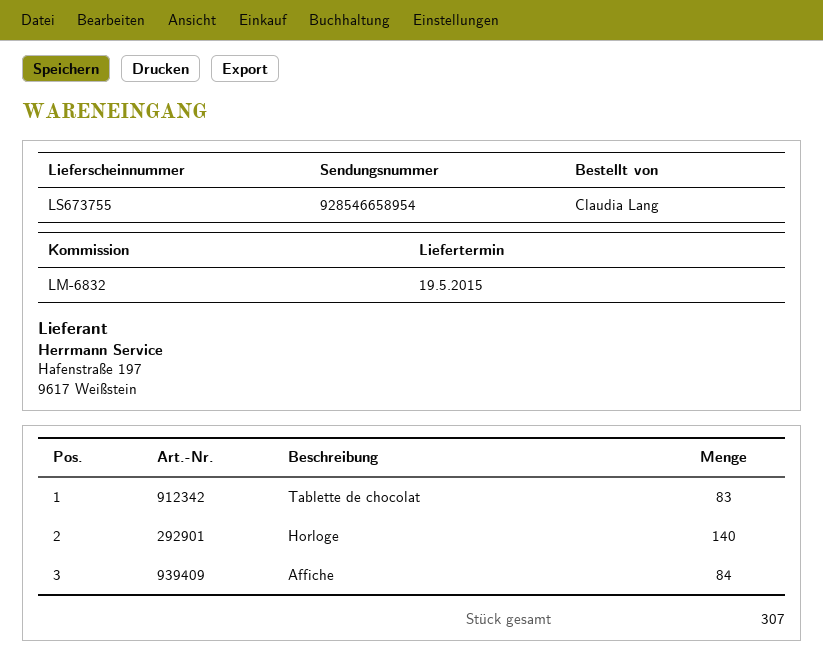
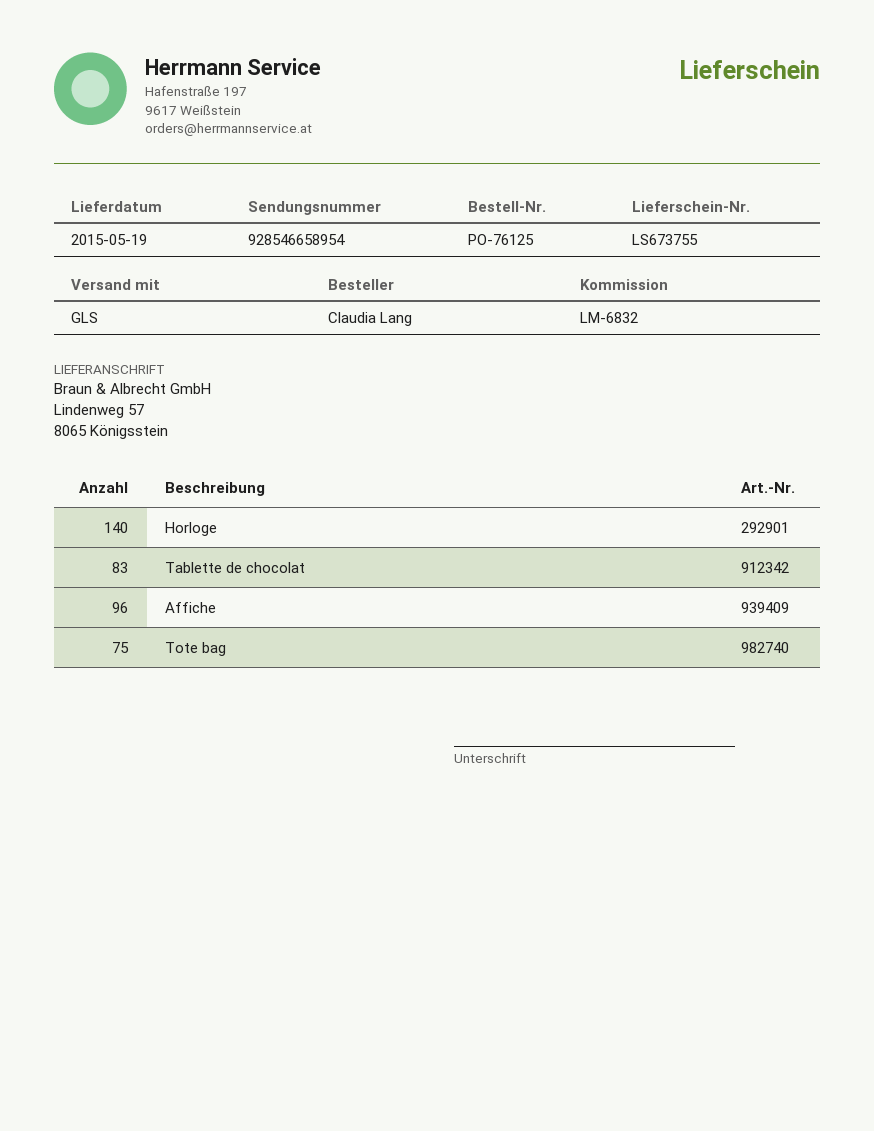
Affiche: 84 -> 96
Tote bag: none -> 75

